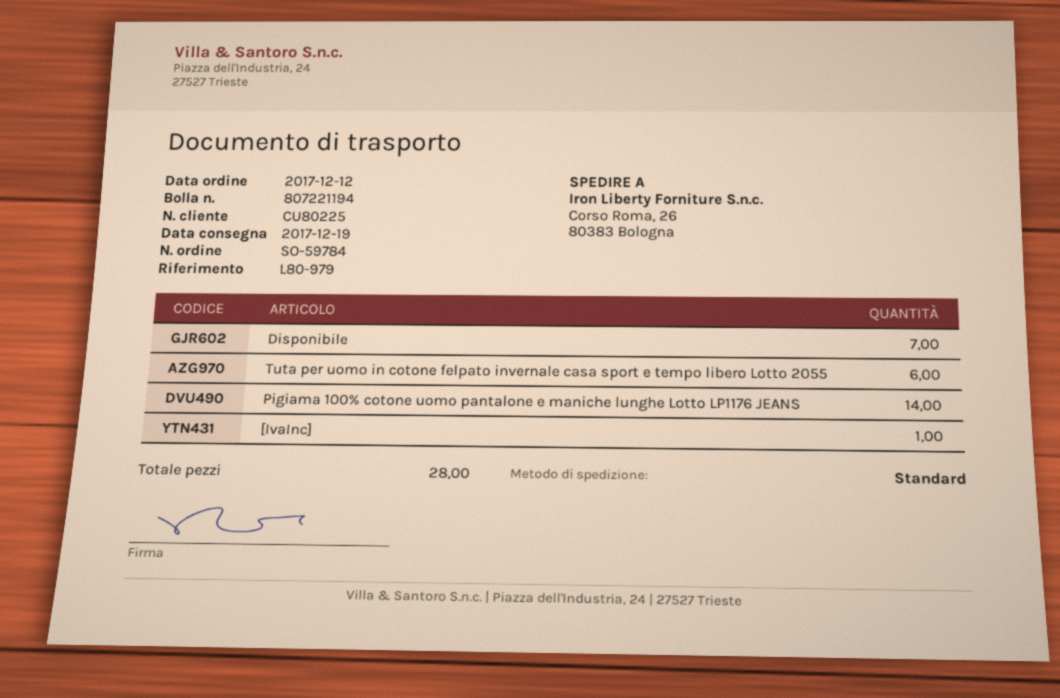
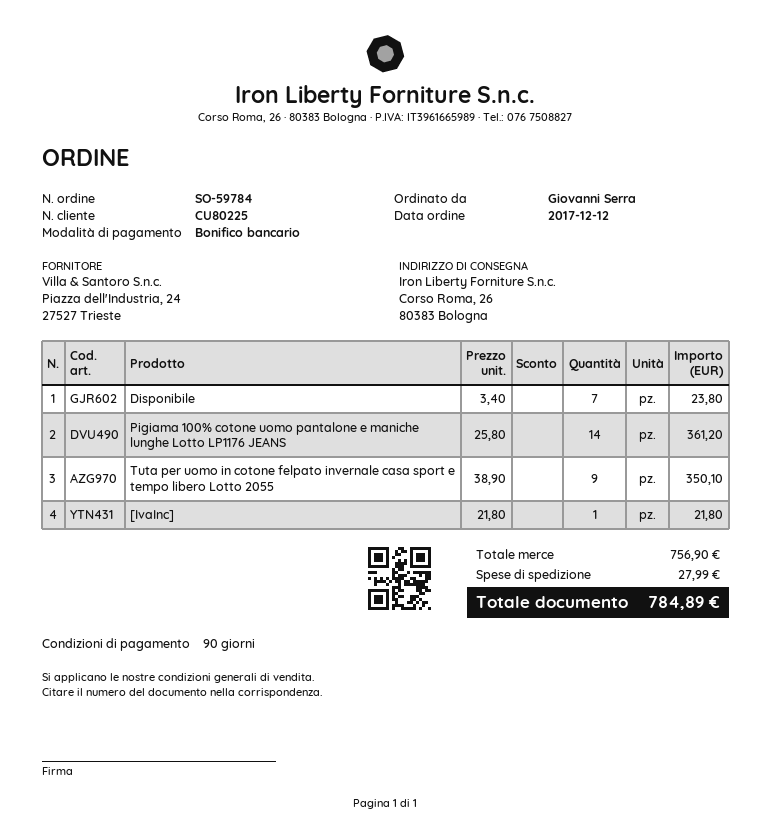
Tuta per uomo in cotone felpato invernale casa sport e tempo libero Lotto 2055: 6 -> 9

